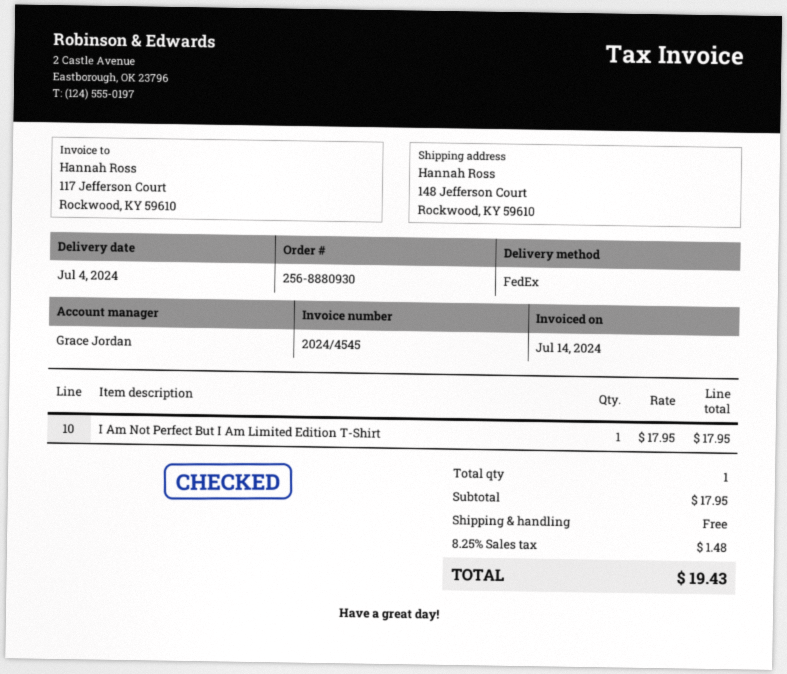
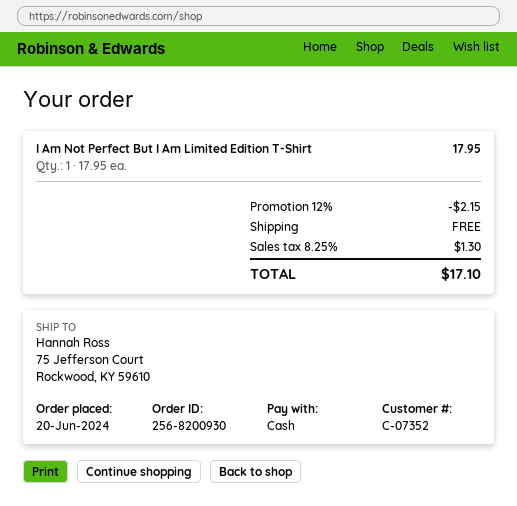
order number: 256-8880930 -> 256-8200930
ship to: 148 Jefferson Court, Rockwood, KY 59610 -> 75 Jefferson Court, Rockwood, KY 59610
discount: none -> 12% = 2.15
tax: 8.25% = 1.48 -> 8.25% = 1.30
total: 19.43 -> 17.10

